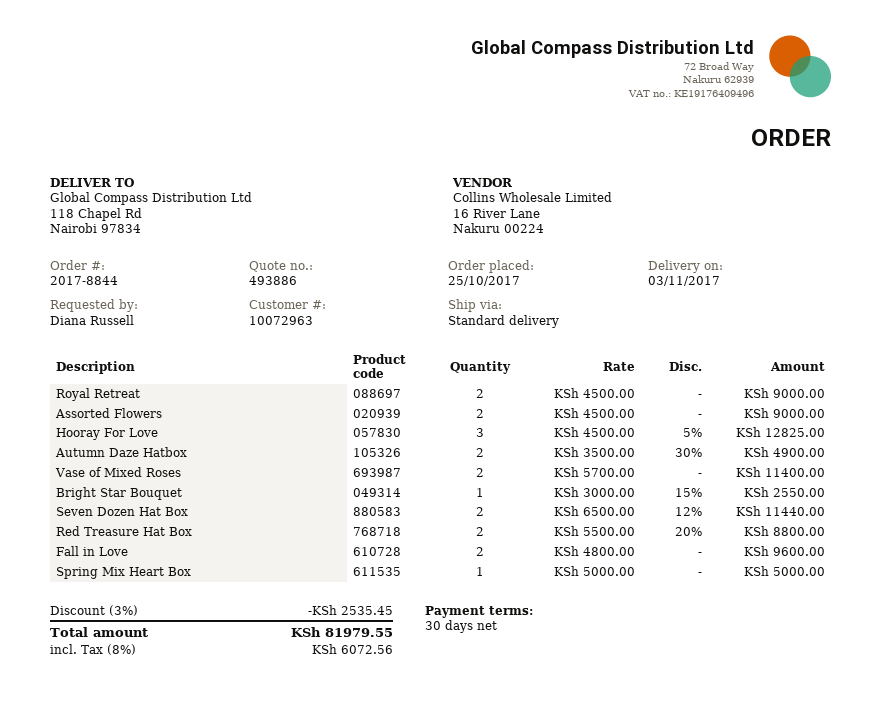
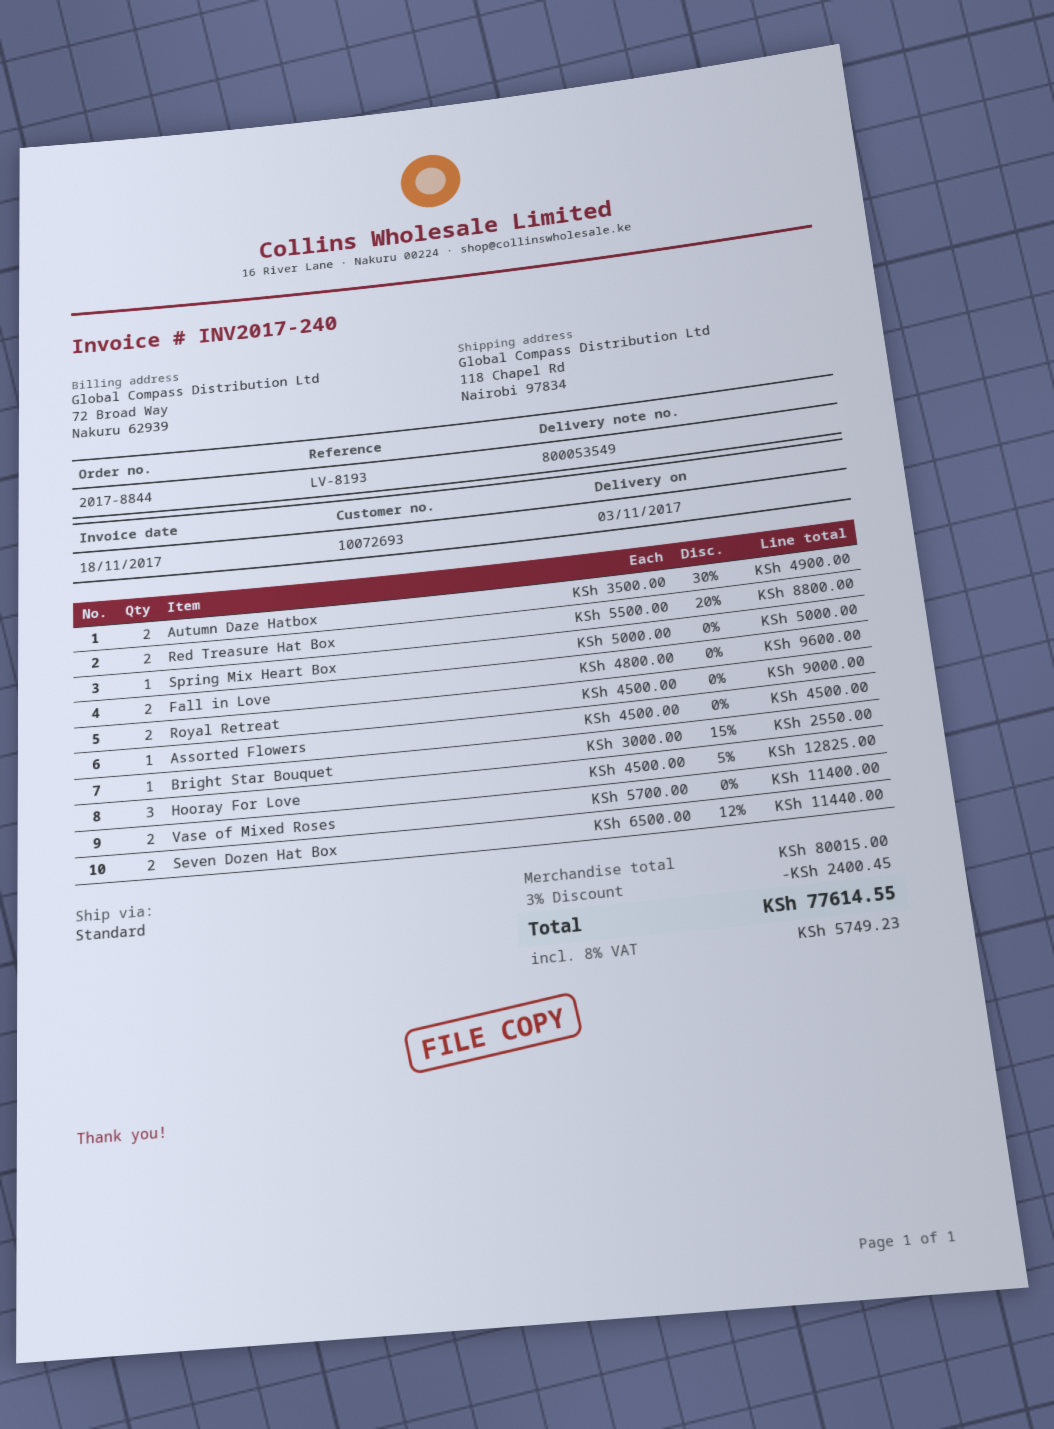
customer number: 10072963 -> 10072693
Assorted Flowers: 2 x 4500.00 = 9000.00 -> 1 x 4500.00 = 4500.00
discount: 3% = 2535.45 -> 3% = 2400.45
tax: 8% = 6072.56 -> 8% = 5749.23
total: 81979.55 -> 77614.55

